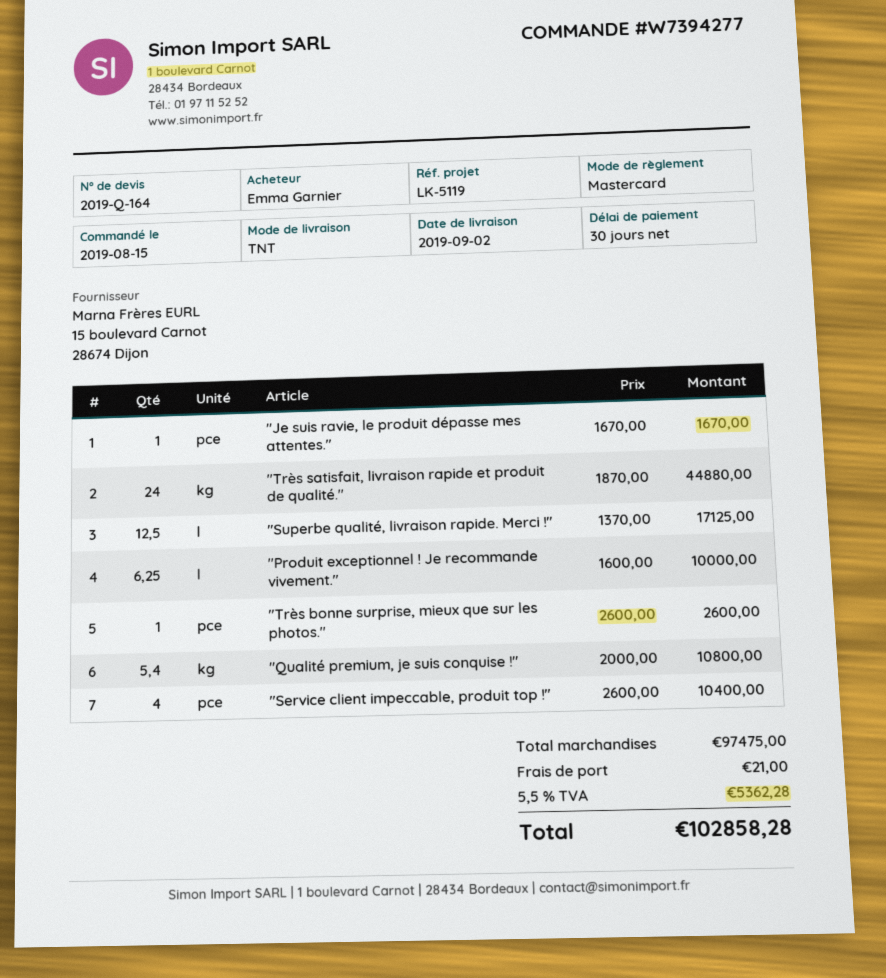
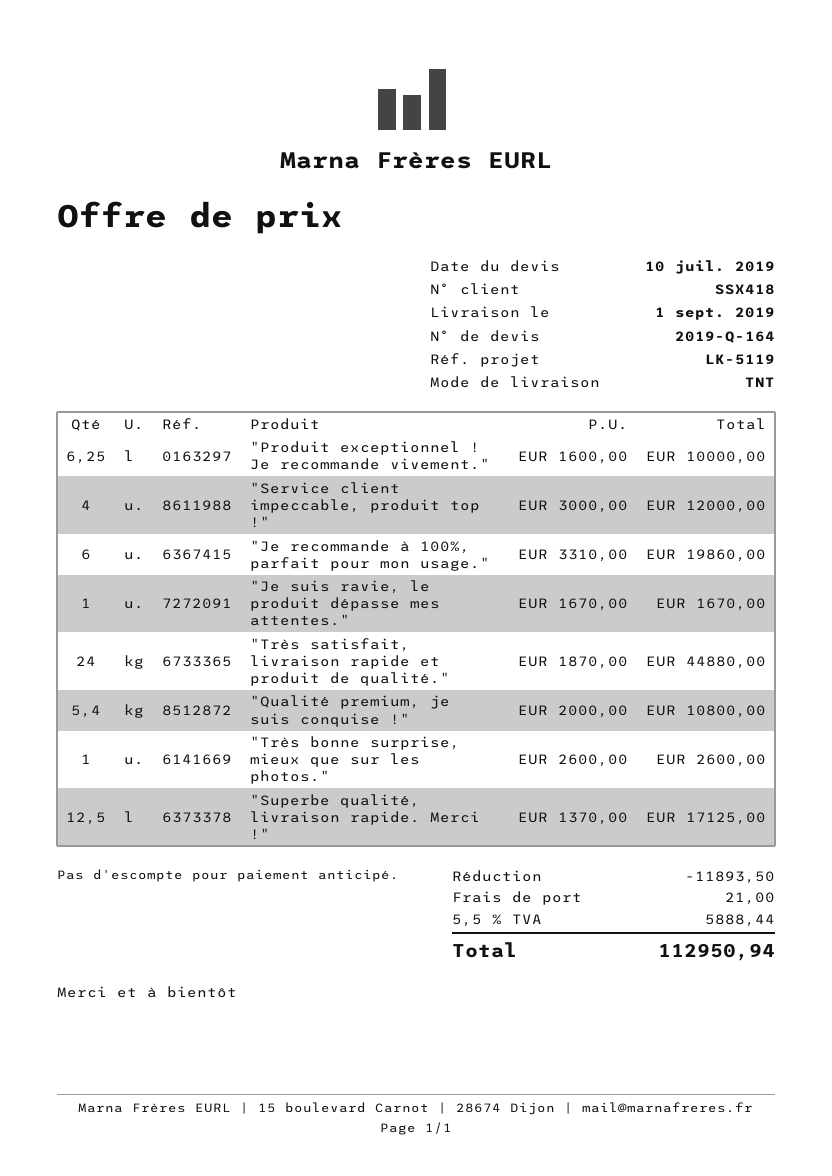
delivery date: 2019-09-02 -> 2019-09-01
"Service client impeccable, produit top !": 4 x 2600.00 = 10400.00 -> 4 x 3000.00 = 12000.00
"Je recommande à 100%, parfait pour mon usage.": none -> 6 x 3310.00 = 19860.00
discount: none -> 11893.50
tax: 5.5% = 5362.28 -> 5.5% = 5888.44
total: 102858.28 -> 112950.94

